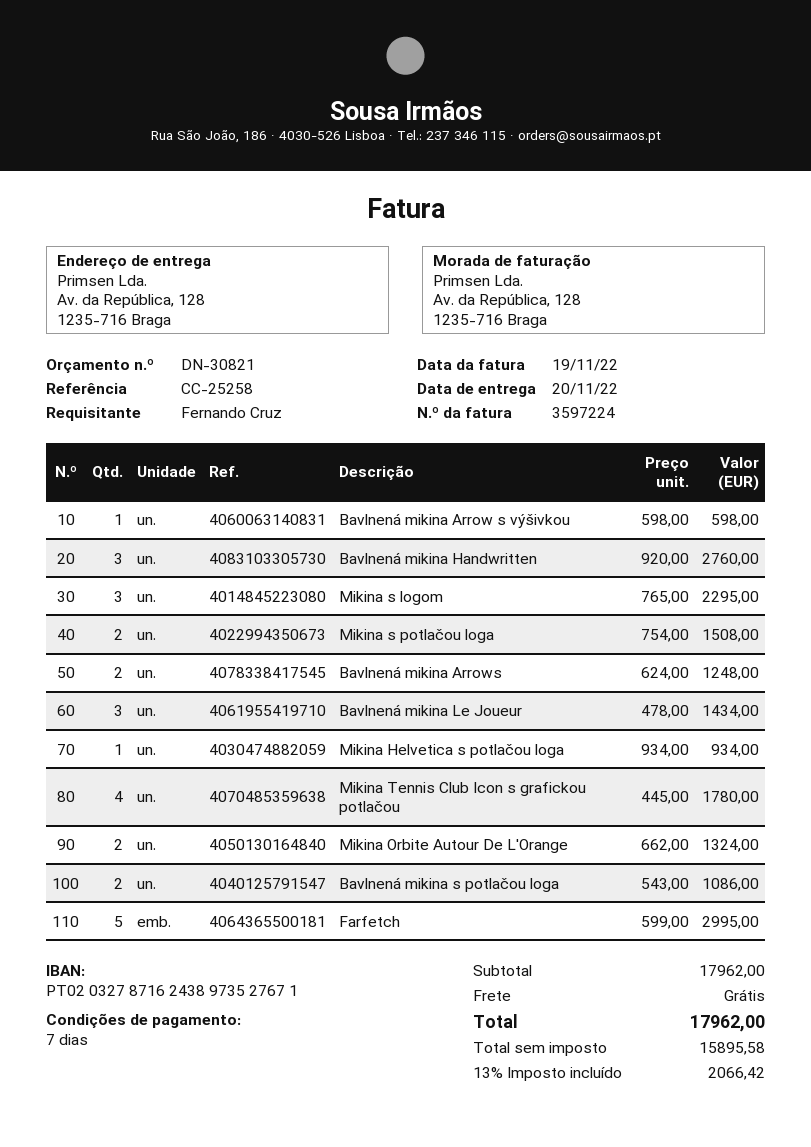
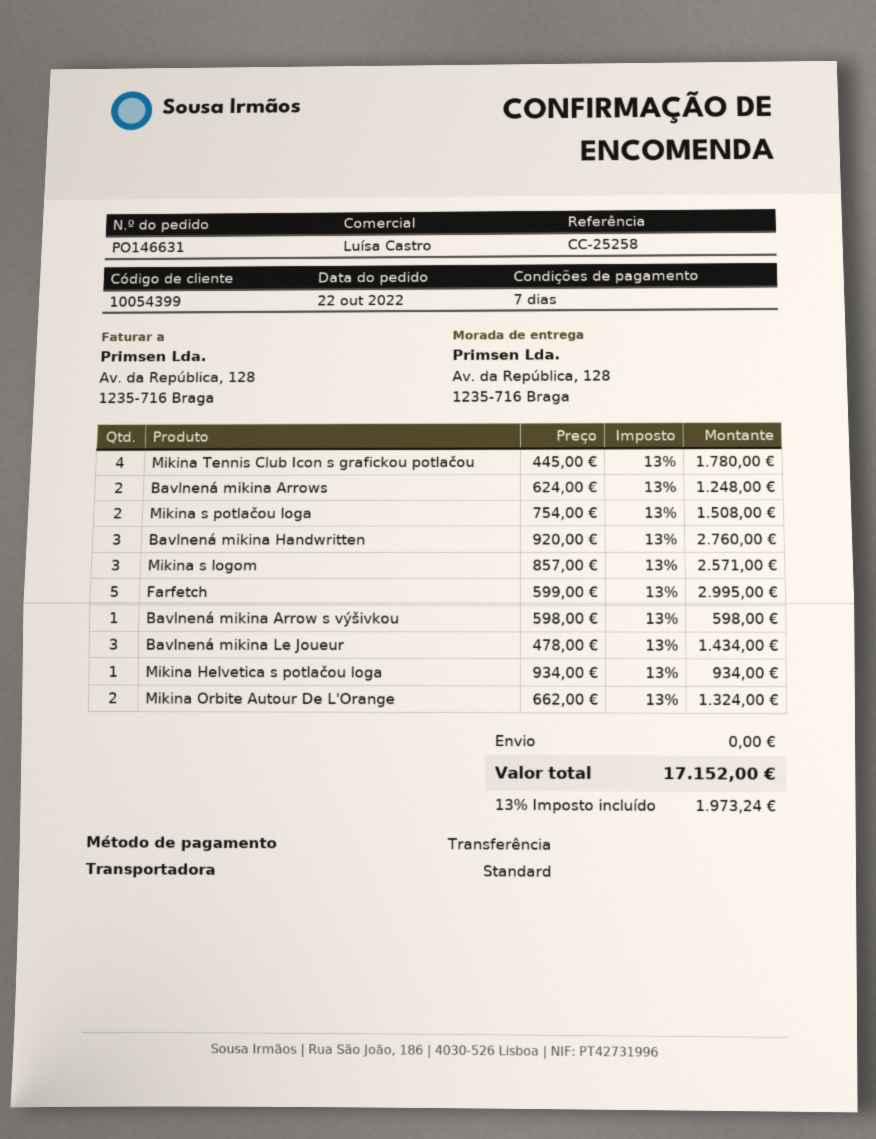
Mikina s logom: 3 x 765.00 = 2295.00 -> 3 x 857.00 = 2571.00
Bavlnená mikina s potlačou loga: 2 x 543.00 = 1086.00 -> none
tax: 13% = 2066.42 -> 13% = 1973.24
total: 17962.00 -> 17152.00

